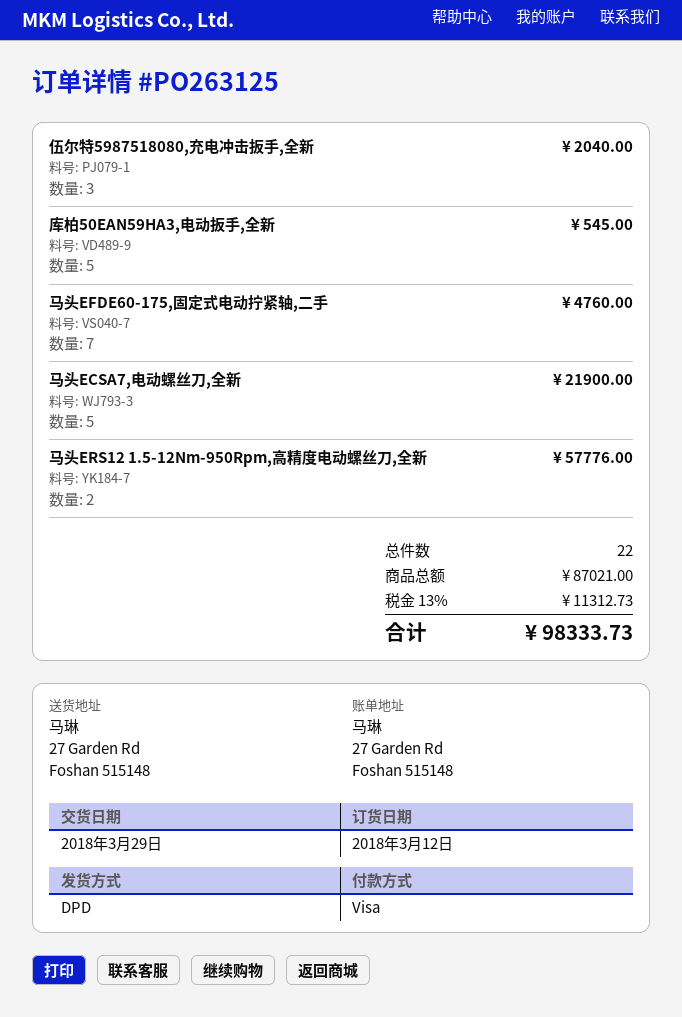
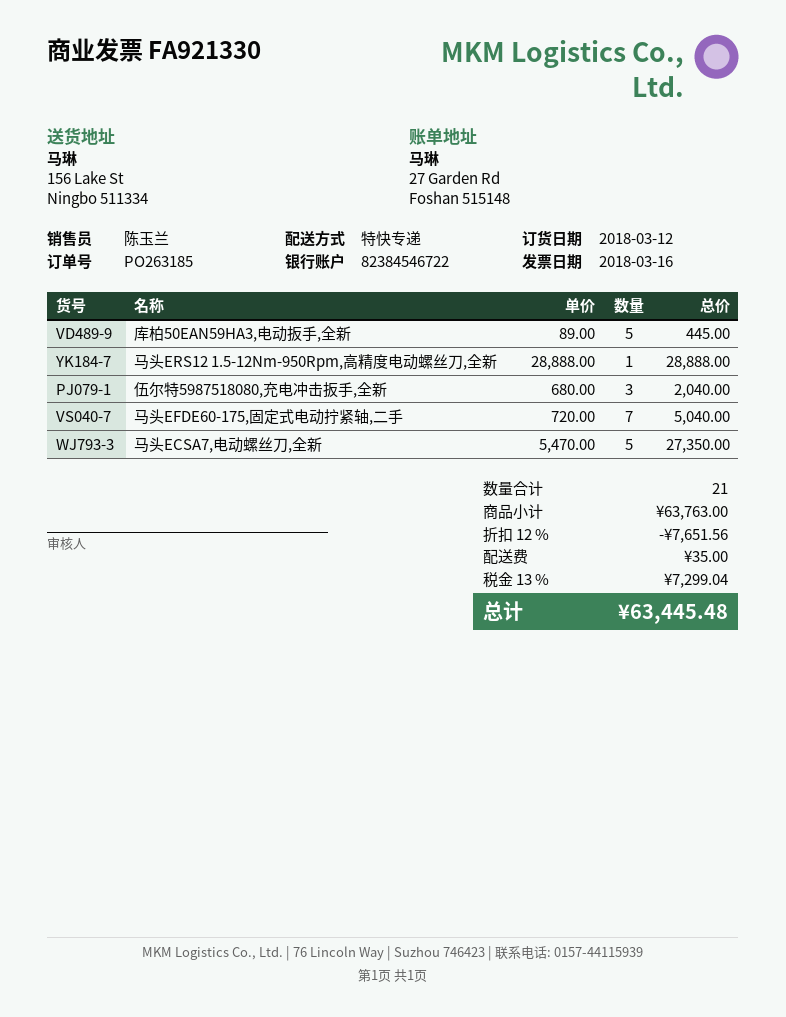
order number: PO263125 -> PO263185
shipping method: DPD -> express
ship to: 27 Garden Rd, Foshan 515148 -> 156 Lake St, Ningbo 511334
库柏50EAN59HA3,电动扳手,全新: 5 for 545.00 -> 5 for 445.00
马头EFDE60-175,固定式电动拧紧轴,二手: 7 for 4760.00 -> 7 for 5040.00
马头ECSA7,电动螺丝刀,全新: 5 for 21900.00 -> 5 for 27350.00
马头ERS12 1.5-12Nm-950Rpm,高精度电动螺丝刀,全新: 2 for 57776.00 -> 1 for 28888.00
total quantity: 22 -> 21
subtotal: 87021.00 -> 63763.00
discount: none -> 12% = 7651.56
shipping: none -> 35.00
tax: 13% = 11312.73 -> 13% = 7299.04
total: 98333.73 -> 63445.48

